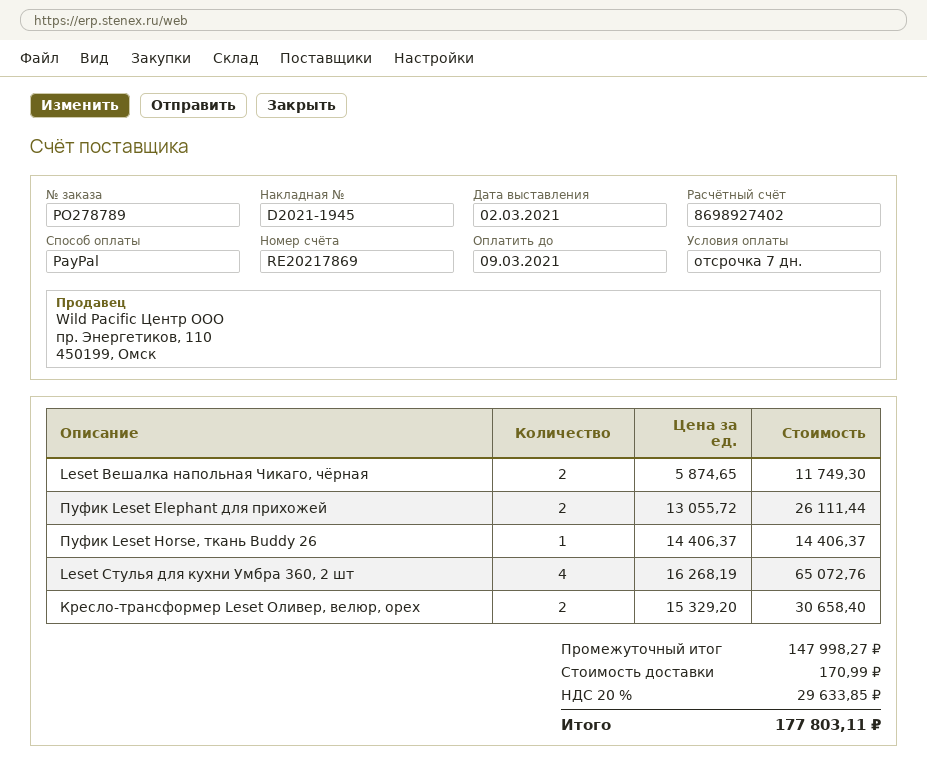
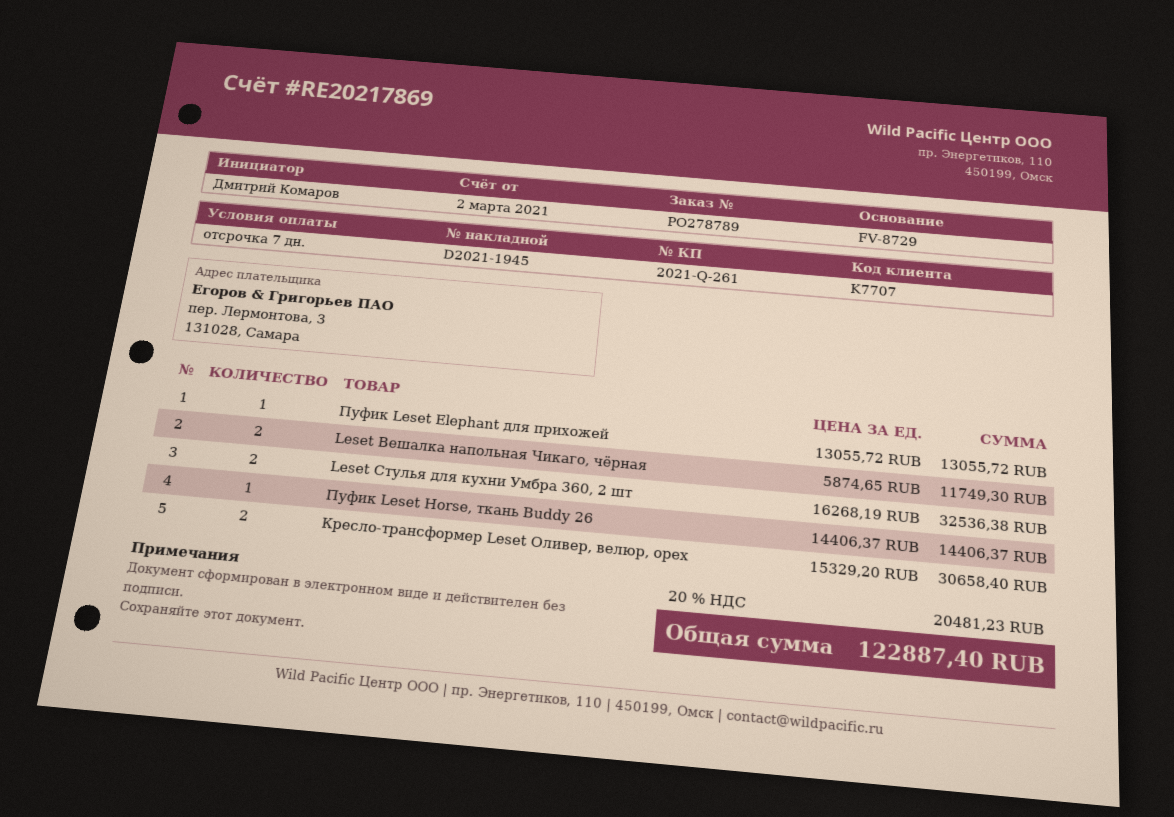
Пуфик Leset Elephant для прихожей: 2 x 13055.72 = 26111.44 -> 1 x 13055.72 = 13055.72
Leset Стулья для кухни Умбра 360, 2 шт: 4 x 16268.19 = 65072.76 -> 2 x 16268.19 = 32536.38
shipping: 170.99 -> none
tax: 20% = 29633.85 -> 20% = 20481.23
total: 177803.11 -> 122887.40

